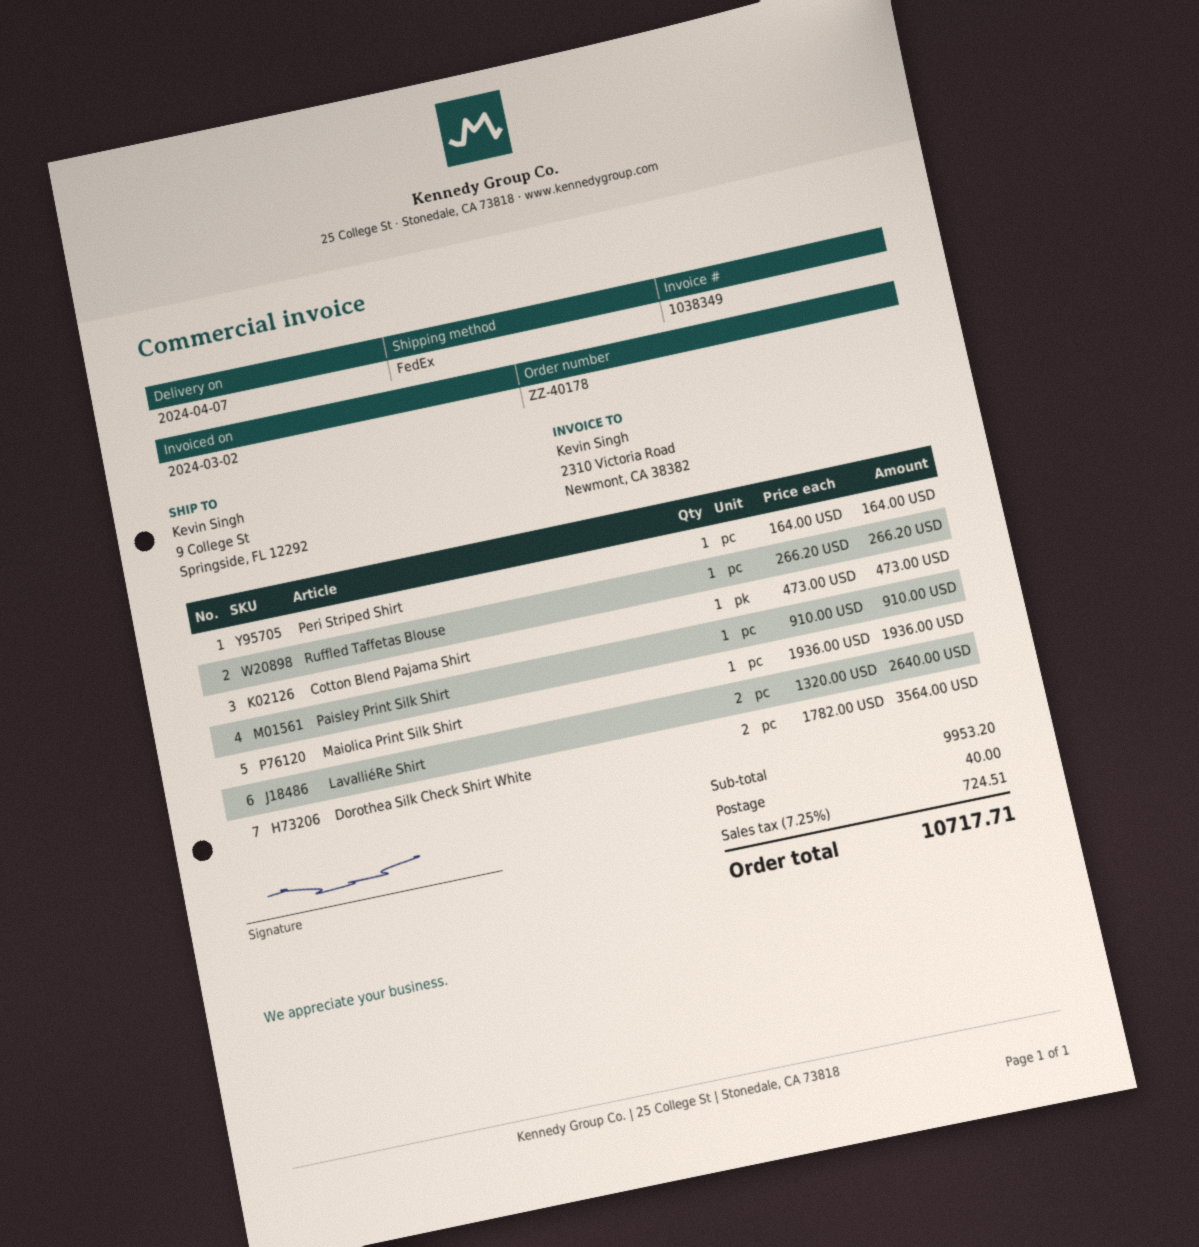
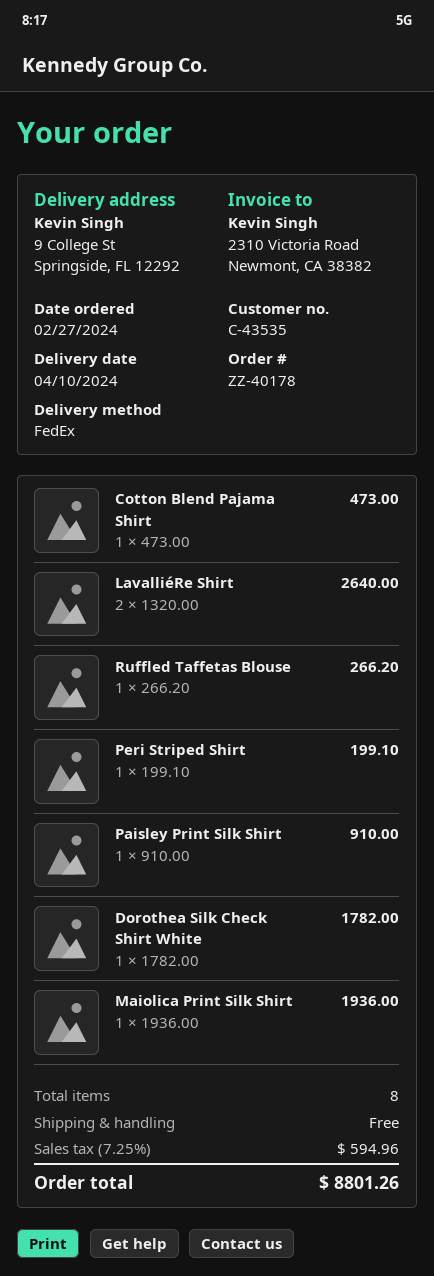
delivery date: 2024-04-07 -> 2024-04-10
Peri Striped Shirt: 1 x 164.00 = 164.00 -> 1 x 199.10 = 199.10
Dorothea Silk Check Shirt White: 2 x 1782.00 = 3564.00 -> 1 x 1782.00 = 1782.00
shipping: 40.00 -> 0.00
tax: 7.25% = 724.51 -> 7.25% = 594.96
total: 10717.71 -> 8801.26

